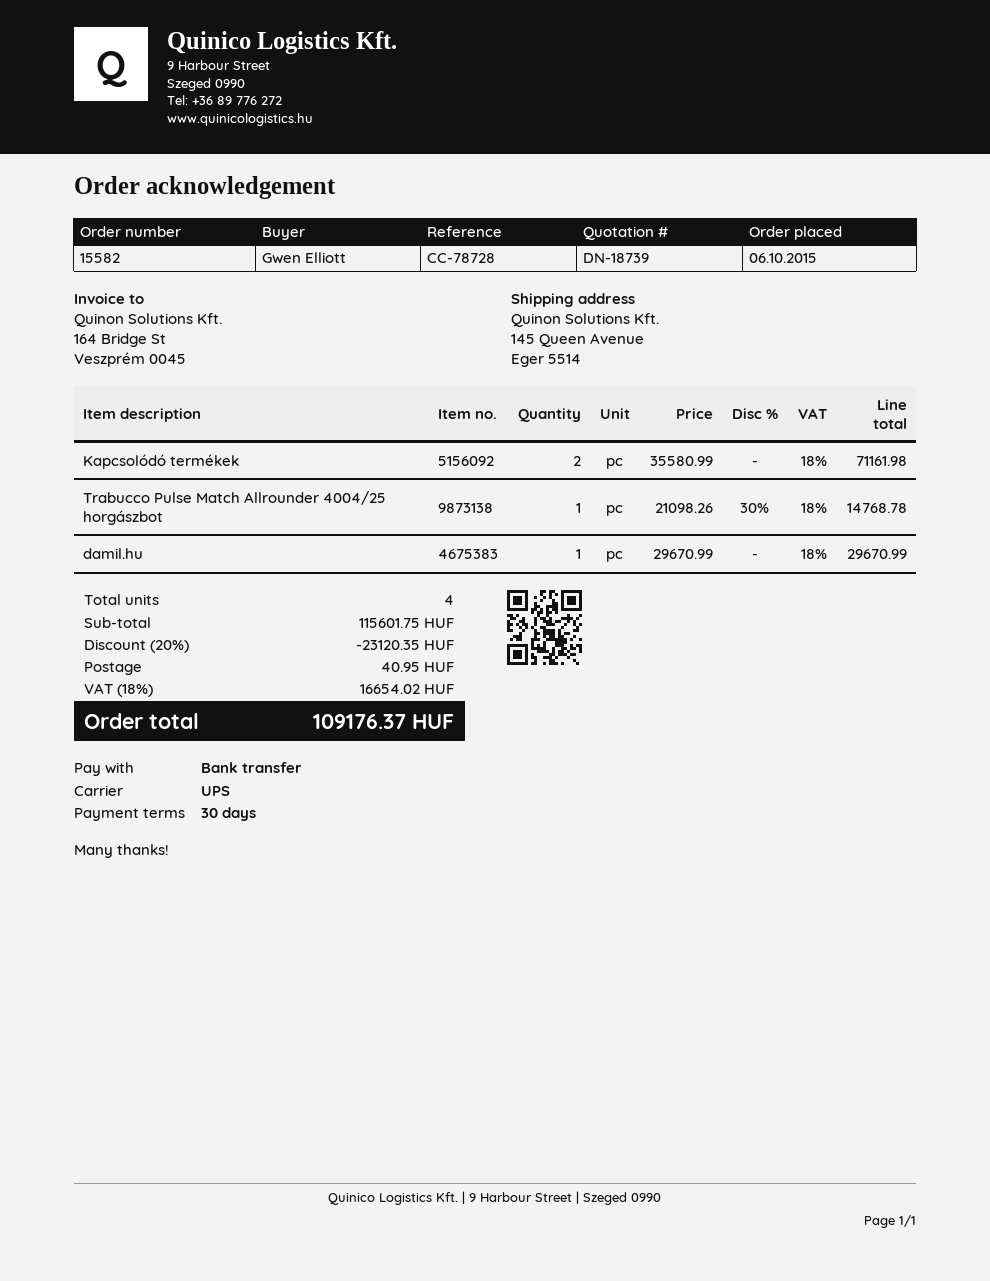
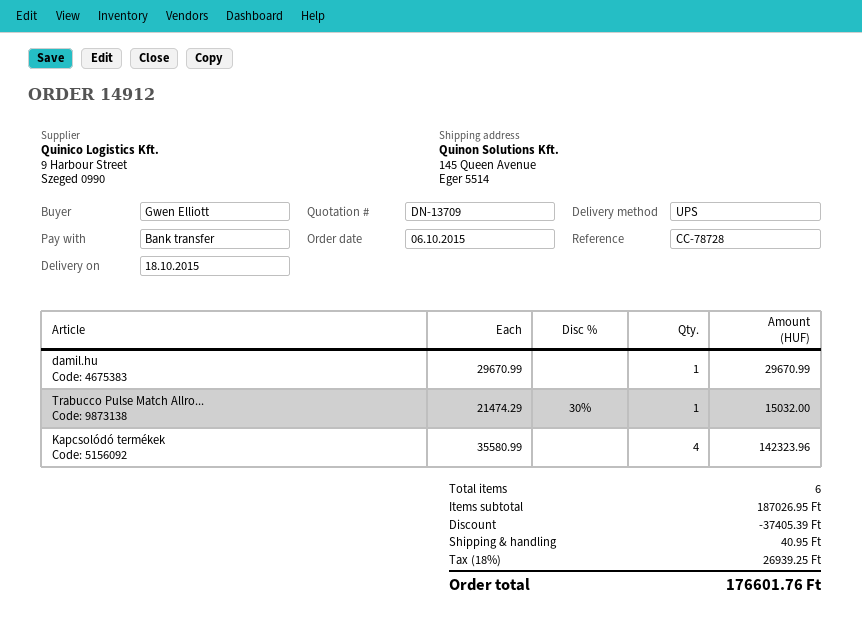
quote number: DN-18739 -> DN-13709
order number: 15582 -> 14912
Kapcsolódó termékek: 2 x 35580.99 = 71161.98 -> 4 x 35580.99 = 142323.96
Trabucco Pulse Match Allrounder 4004/25 horgászbot: 1 x 21098.26 - 30% = 14768.78 -> 1 x 21474.29 - 30% = 15032.00
total quantity: 4 -> 6
subtotal: 115601.75 -> 187026.95
discount: 23120.35 -> 37405.39
tax: 18% = 16654.02 -> 18% = 26939.25
total: 109176.37 -> 176601.76

